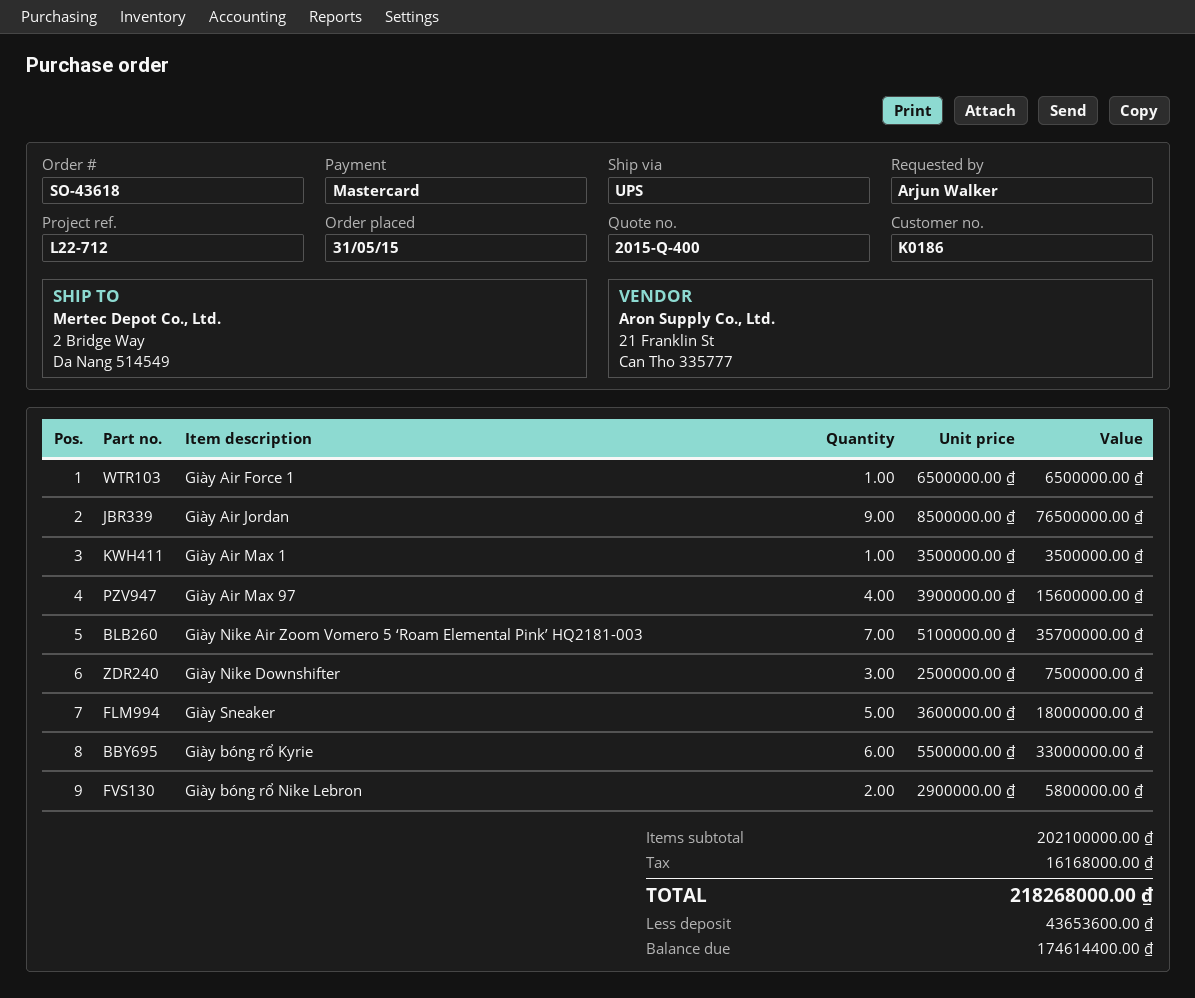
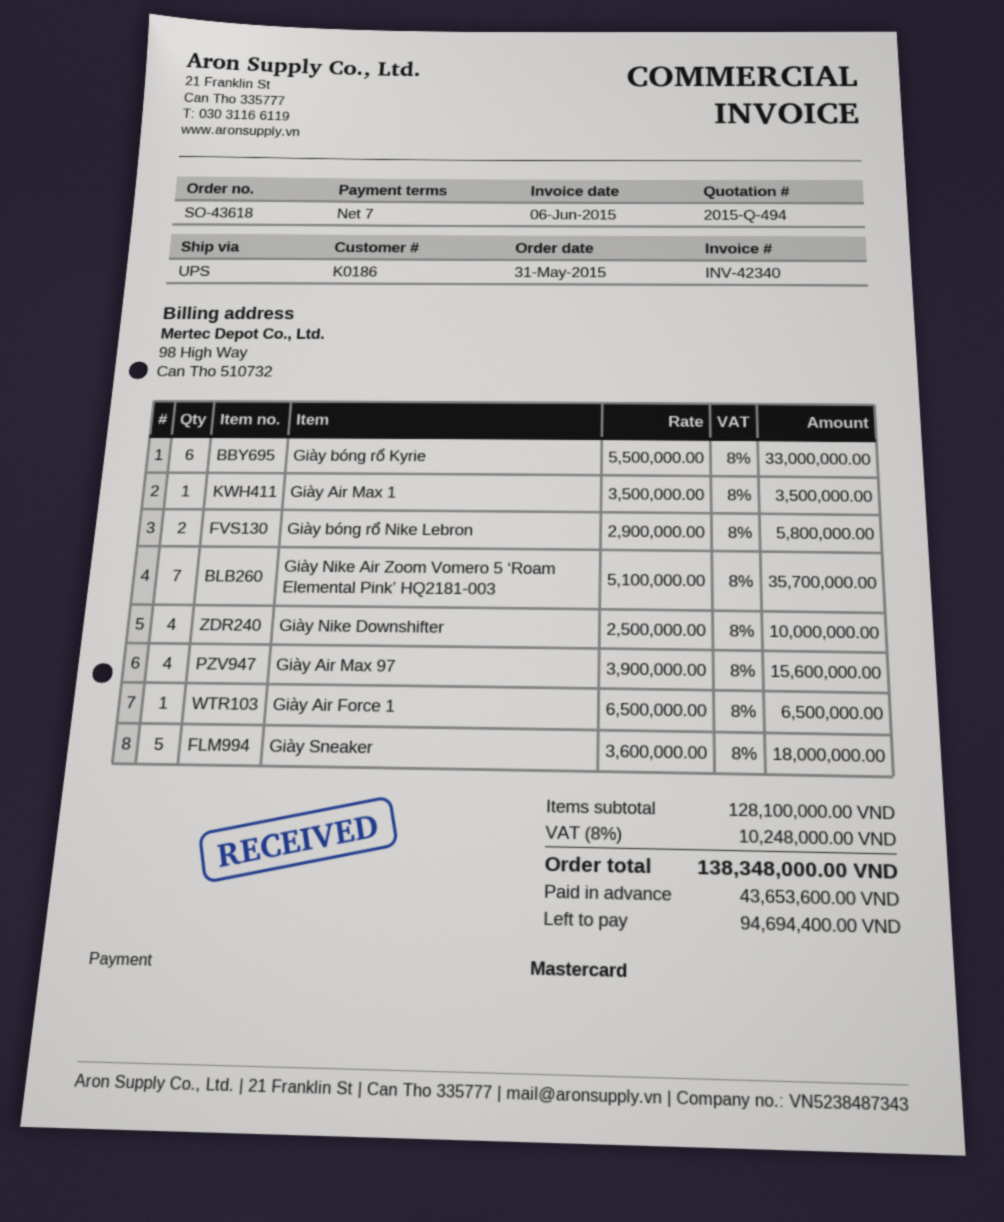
quote number: 2015-Q-400 -> 2015-Q-494
Giày Air Jordan: 9 x 8500000.00 = 76500000.00 -> none
Giày Nike Downshifter: 3 x 2500000.00 = 7500000.00 -> 4 x 2500000.00 = 10000000.00
subtotal: 202100000.00 -> 128100000.00
tax: 16168000.00 -> 10248000.00
total: 218268000.00 -> 138348000.00
balance: 174614400.00 -> 94694400.00

